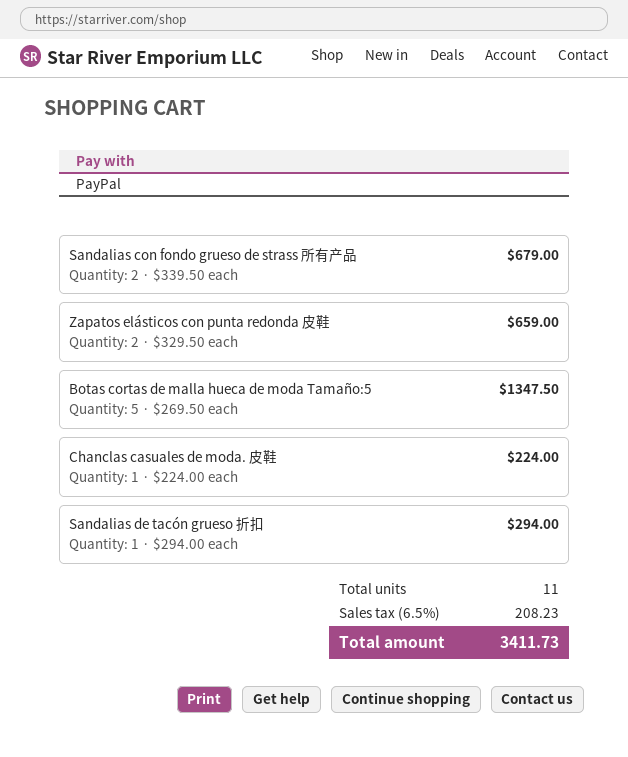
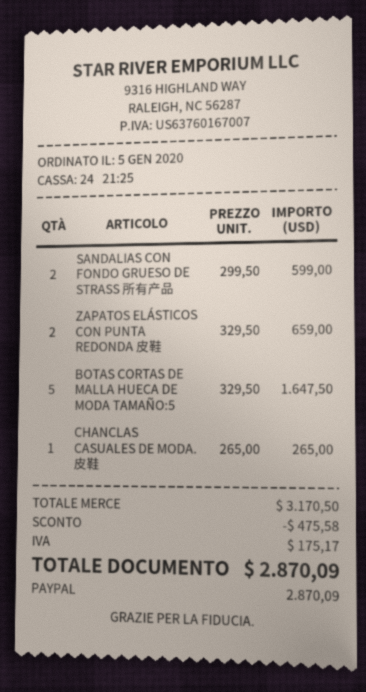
Sandalias con fondo grueso de strass 所有产品: 2 x 339.50 = 679.00 -> 2 x 299.50 = 599.00
Botas cortas de malla hueca de moda Tamaño:5: 5 x 269.50 = 1347.50 -> 5 x 329.50 = 1647.50
Chanclas casuales de moda. 皮鞋: 1 x 224.00 = 224.00 -> 1 x 265.00 = 265.00
Sandalias de tacón grueso 折扣: 1 x 294.00 = 294.00 -> none
discount: none -> 475.58
tax: 208.23 -> 175.17
total: 3411.73 -> 2870.09

